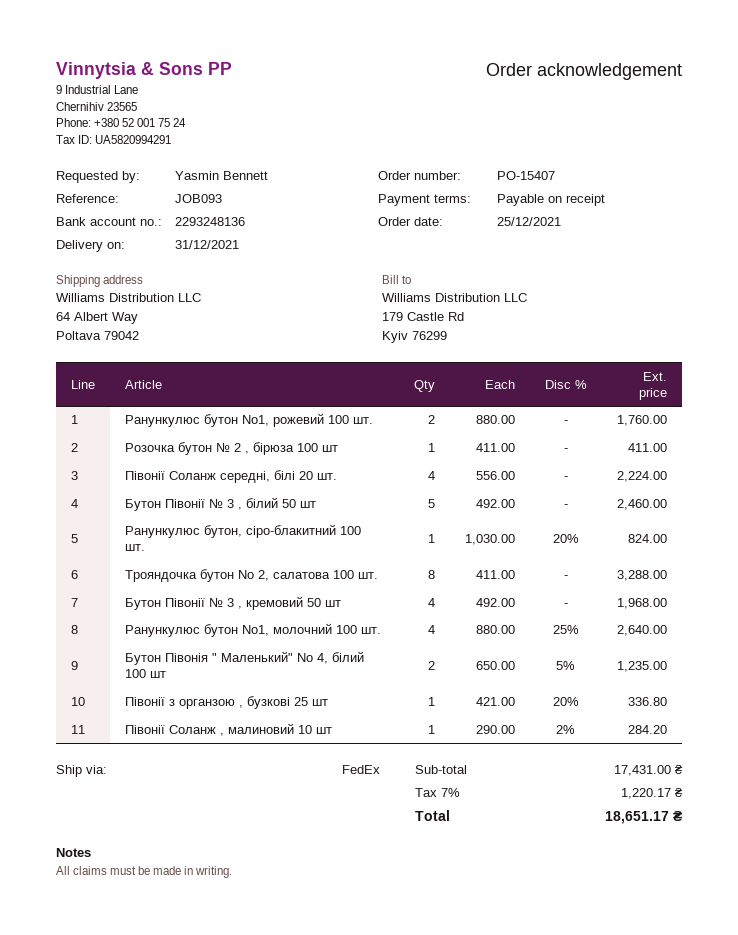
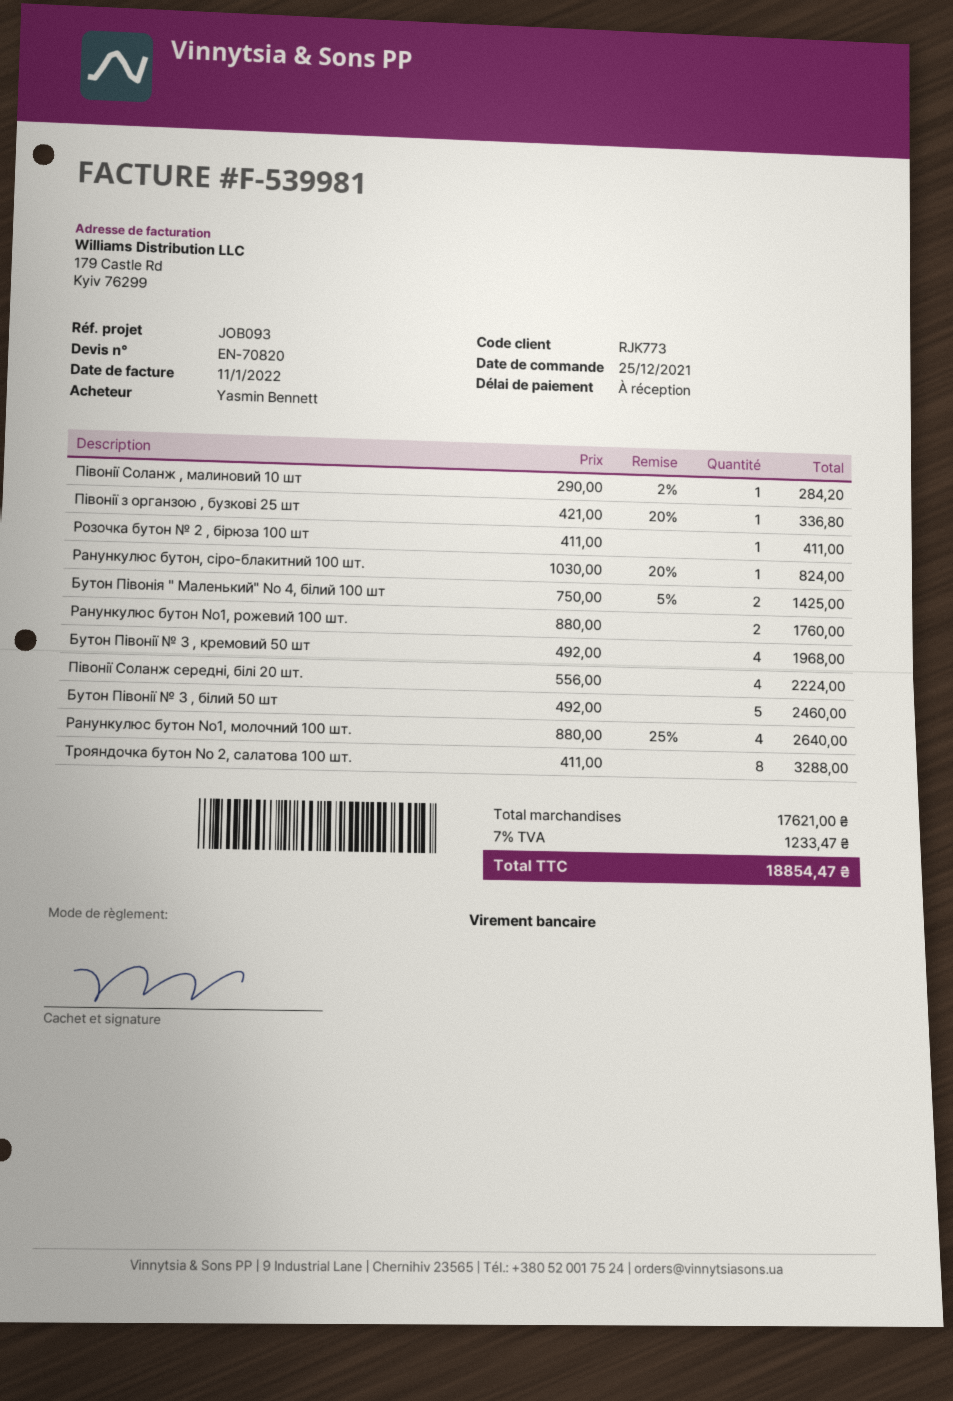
Бутон Півонія " Маленький" No 4, білий 100 шт: 2 x 650.00 - 5% = 1235.00 -> 2 x 750.00 - 5% = 1425.00
subtotal: 17431.00 -> 17621.00
tax: 7% = 1220.17 -> 7% = 1233.47
total: 18651.17 -> 18854.47

